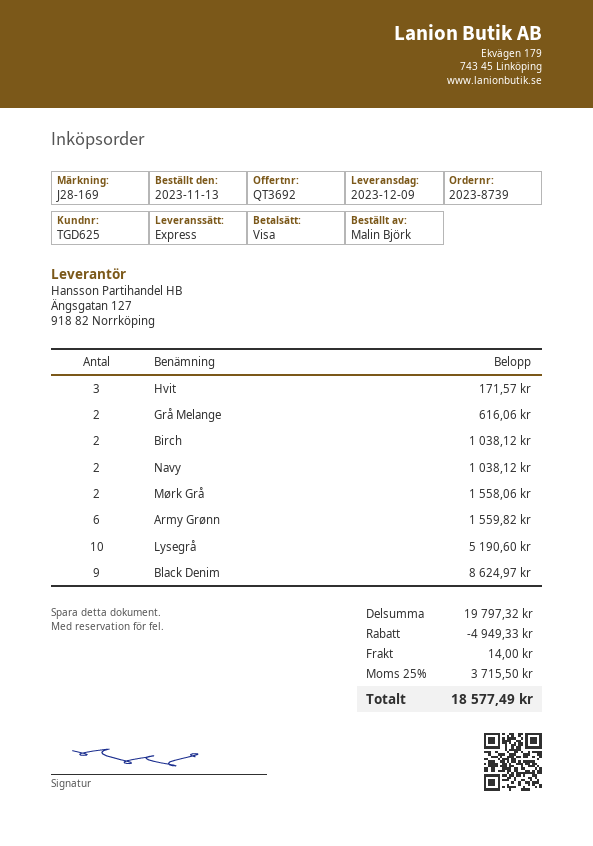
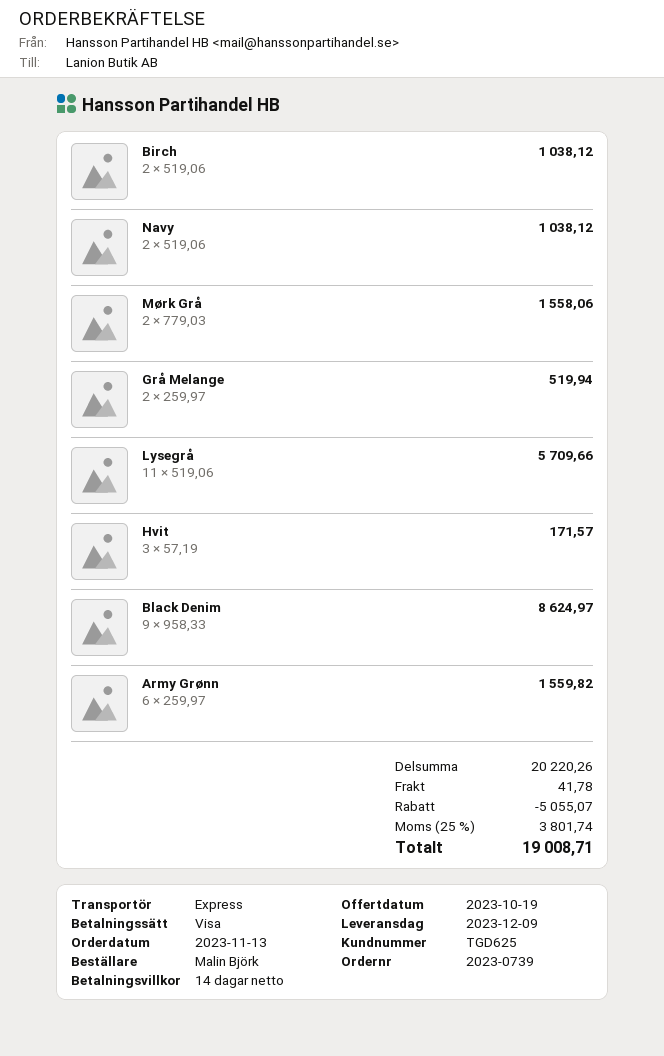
order number: 2023-8739 -> 2023-0739
Grå Melange: 2 for 616.06 -> 2 for 519.94
Lysegrå: 10 for 5190.60 -> 11 for 5709.66
subtotal: 19797.32 -> 20220.26
discount: 4949.33 -> 5055.07
shipping: 14.00 -> 41.78
tax: 25% = 3715.50 -> 25% = 3801.74
total: 18577.49 -> 19008.71

